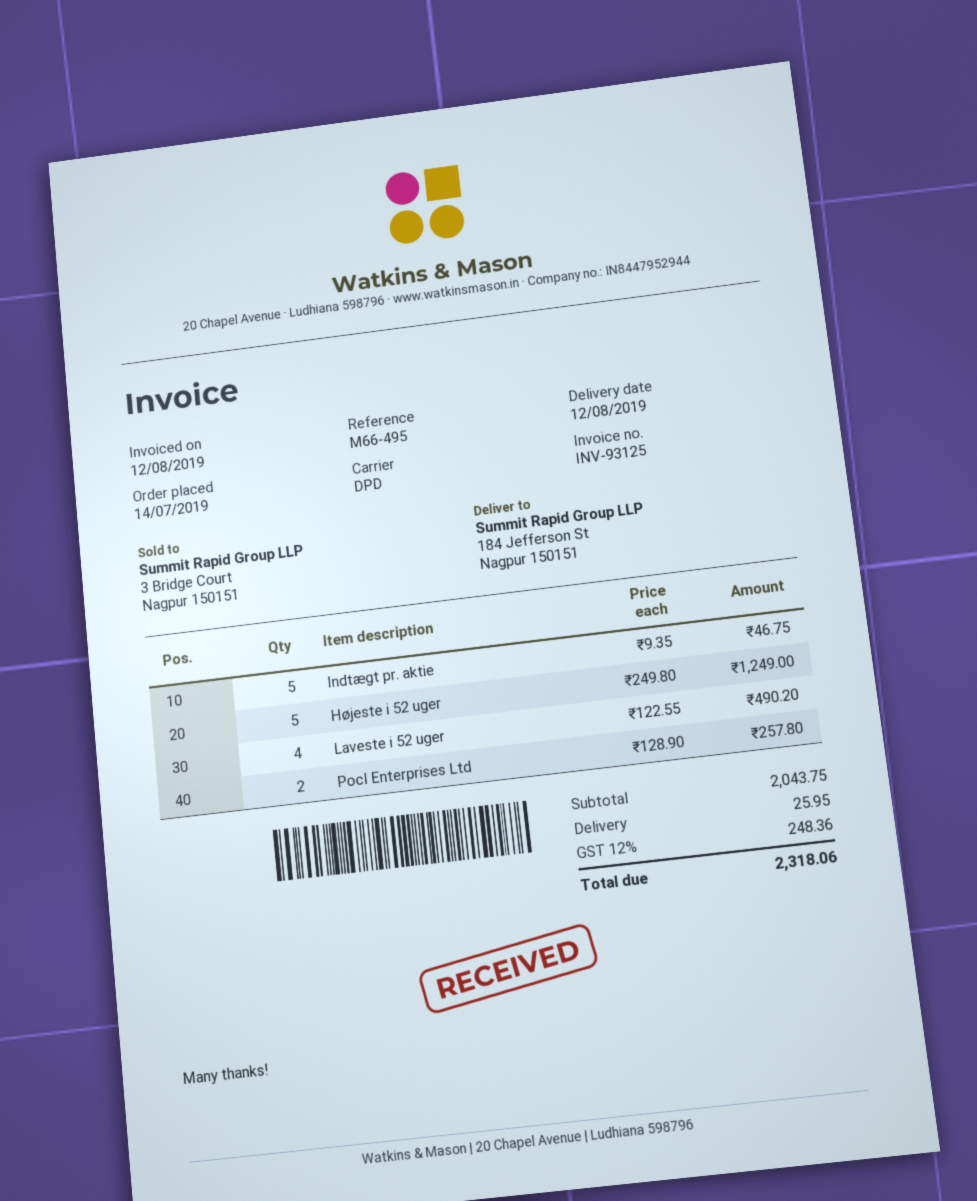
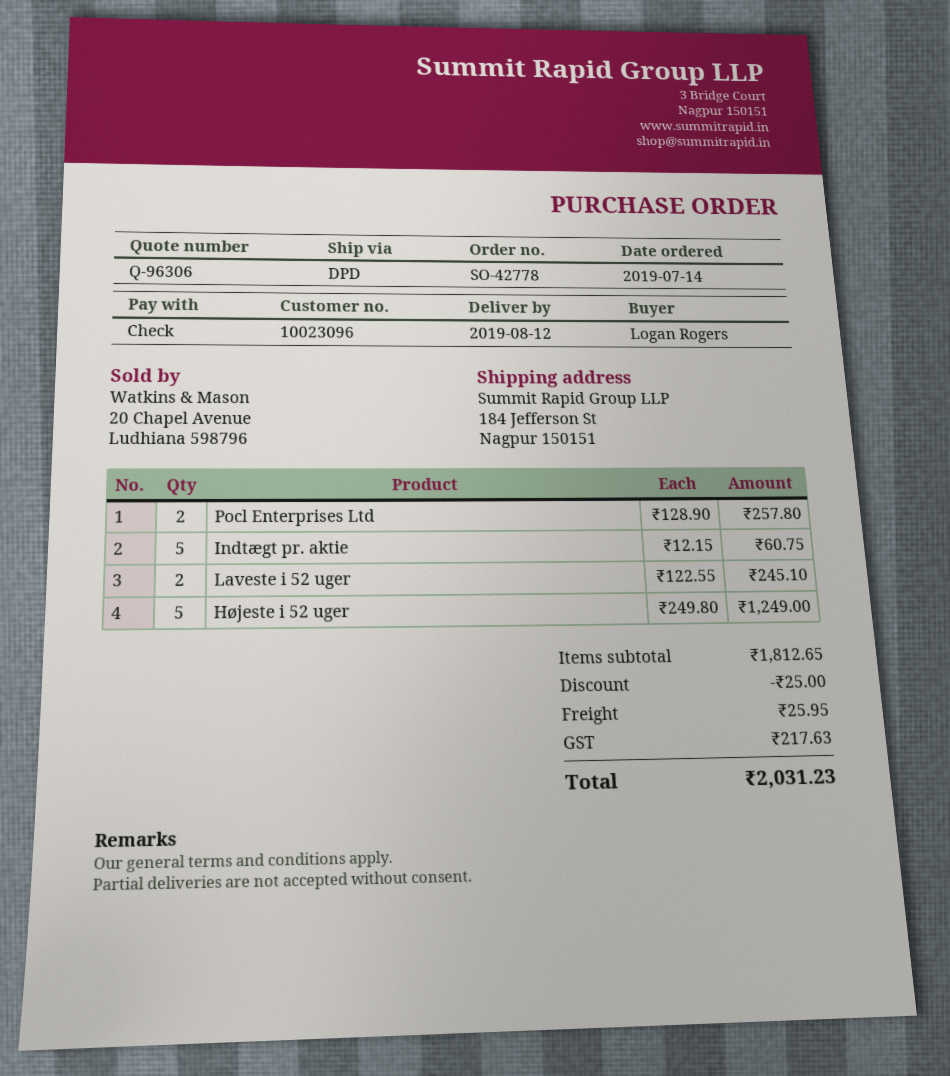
Indtægt pr. aktie: 5 x 9.35 = 46.75 -> 5 x 12.15 = 60.75
Laveste i 52 uger: 4 x 122.55 = 490.20 -> 2 x 122.55 = 245.10
subtotal: 2043.75 -> 1812.65
discount: none -> 25.00
tax: 248.36 -> 217.63
total: 2318.06 -> 2031.23

